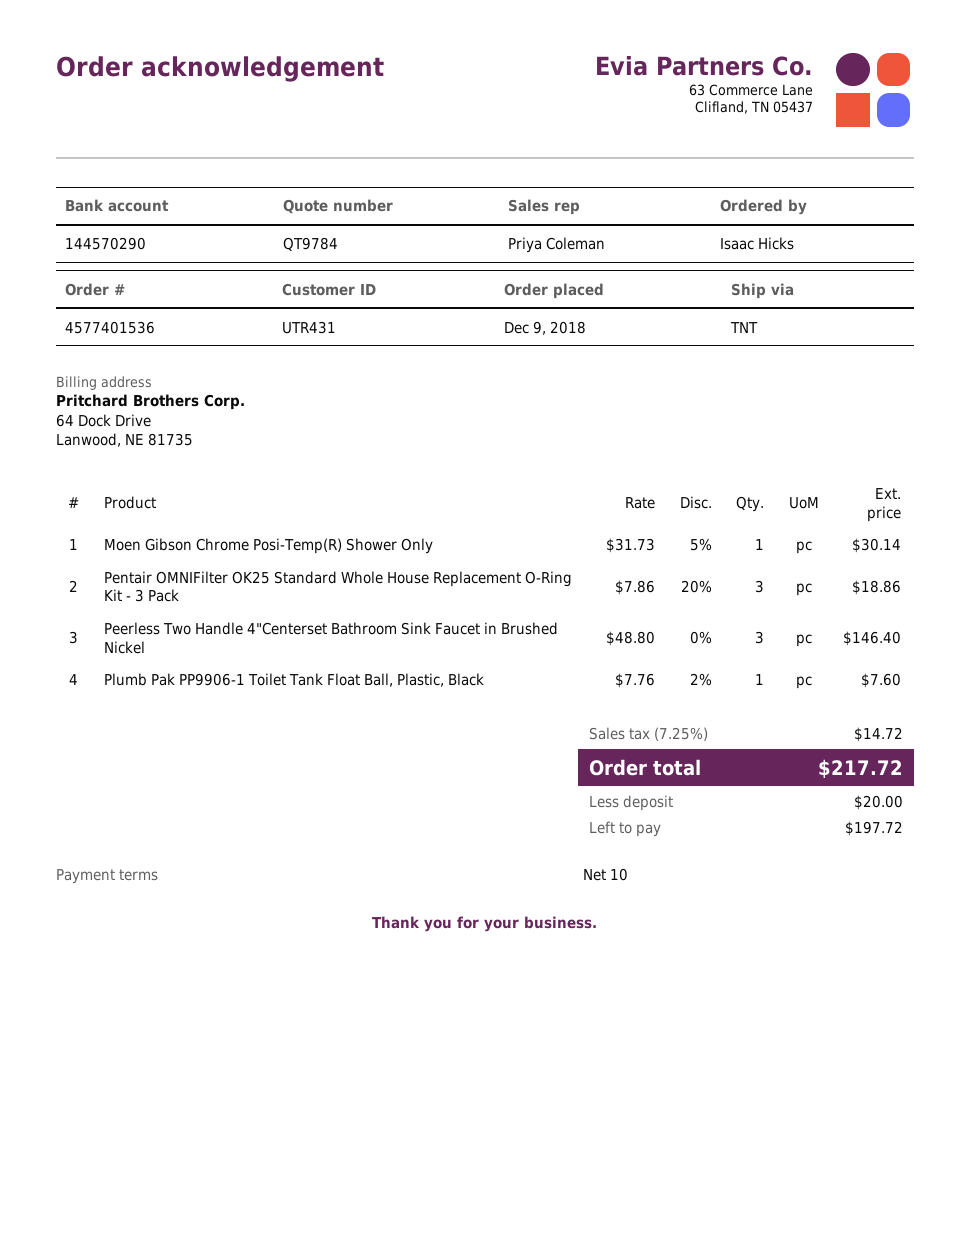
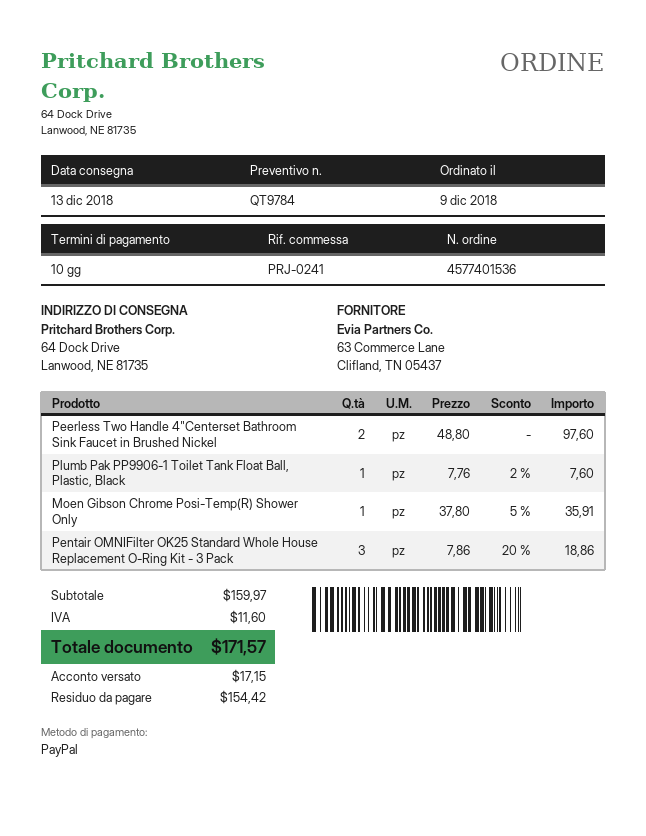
Moen Gibson Chrome Posi-Temp(R) Shower Only: 1 x 31.73 - 5% = 30.14 -> 1 x 37.80 - 5% = 35.91
Peerless Two Handle 4"Centerset Bathroom Sink Faucet in Brushed Nickel: 3 x 48.80 = 146.40 -> 2 x 48.80 = 97.60
tax: 14.72 -> 11.60
total: 217.72 -> 171.57
deposit: 20.00 -> 17.15
balance: 197.72 -> 154.42

